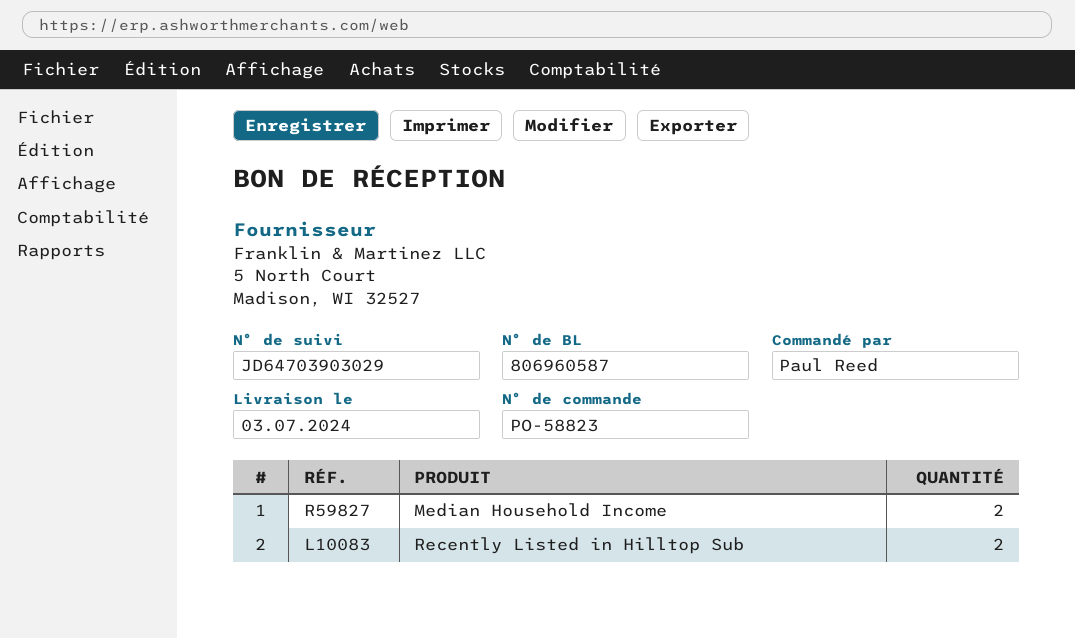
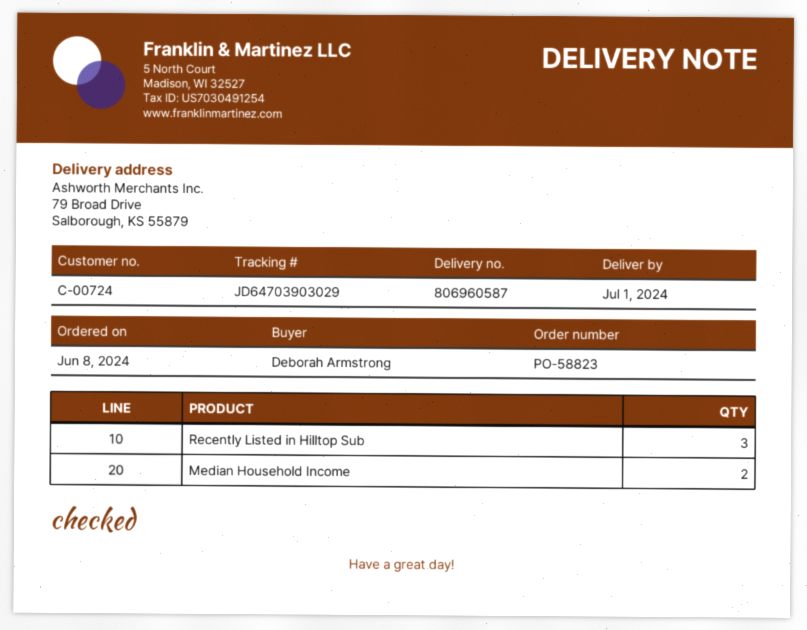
delivery date: 2024-07-03 -> 2024-07-01
ordered by: Paul Reed -> Deborah Armstrong
Recently Listed in Hilltop Sub: 2 -> 3

